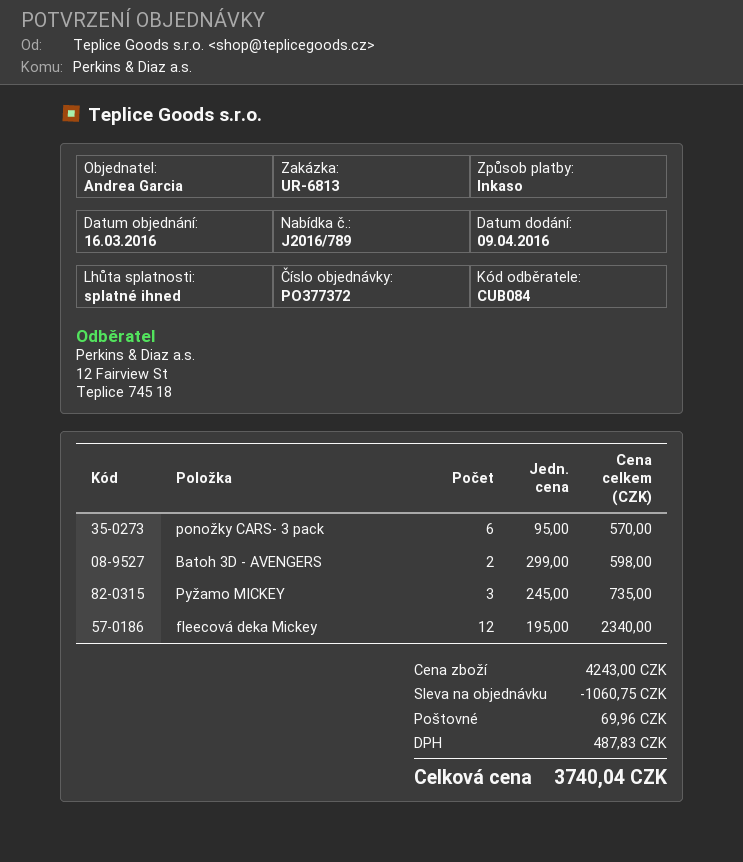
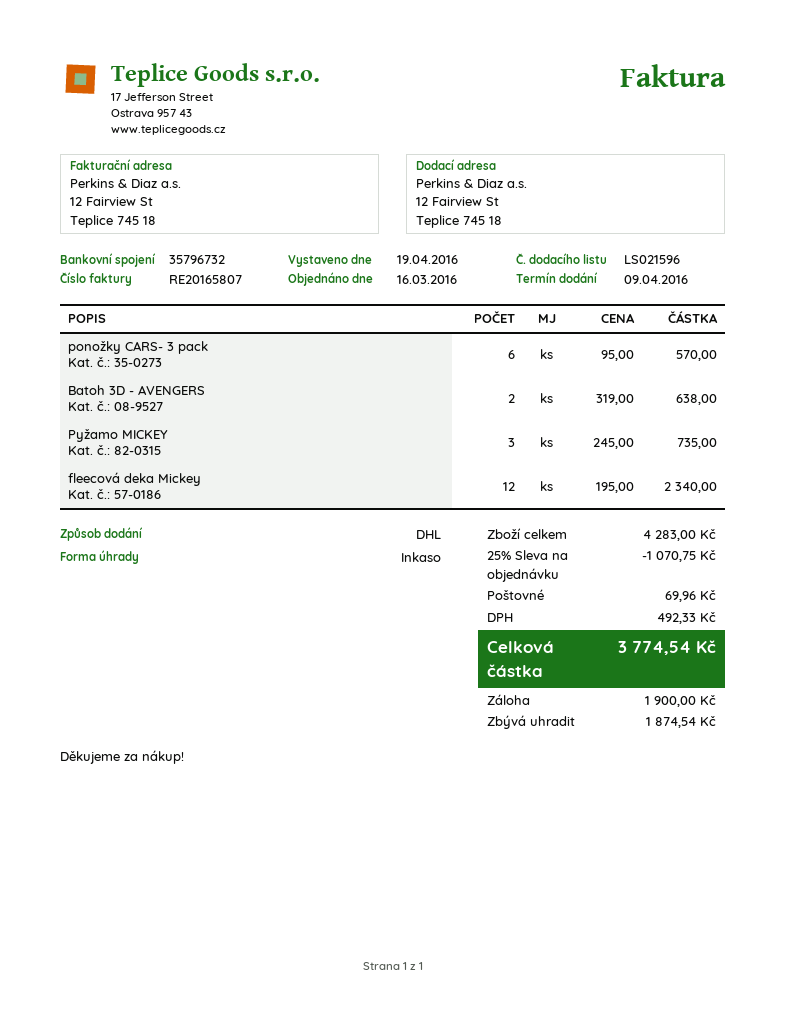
Batoh 3D - AVENGERS: 2 x 299.00 = 598.00 -> 2 x 319.00 = 638.00
subtotal: 4243.00 -> 4283.00
discount: 1060.75 -> 1070.75
tax: 487.83 -> 492.33
total: 3740.04 -> 3774.54

